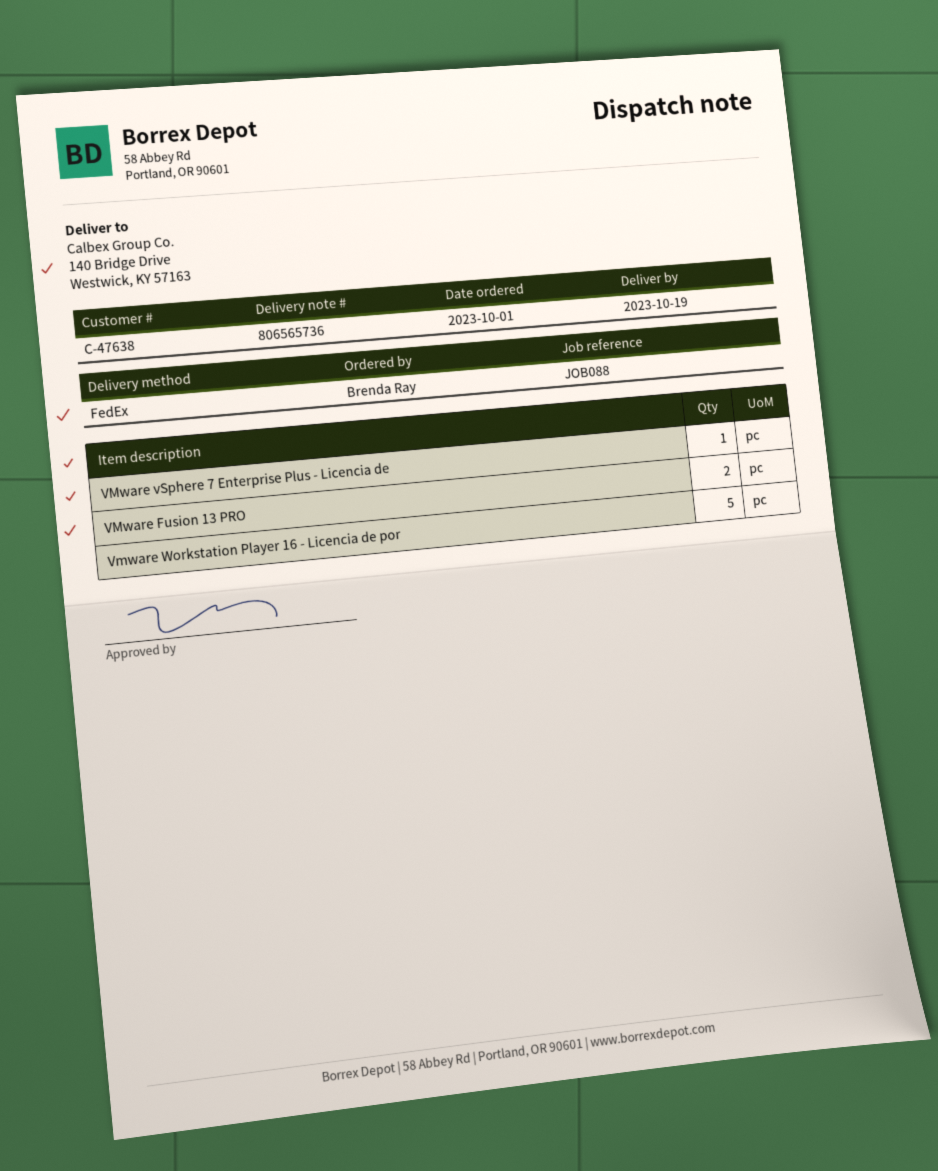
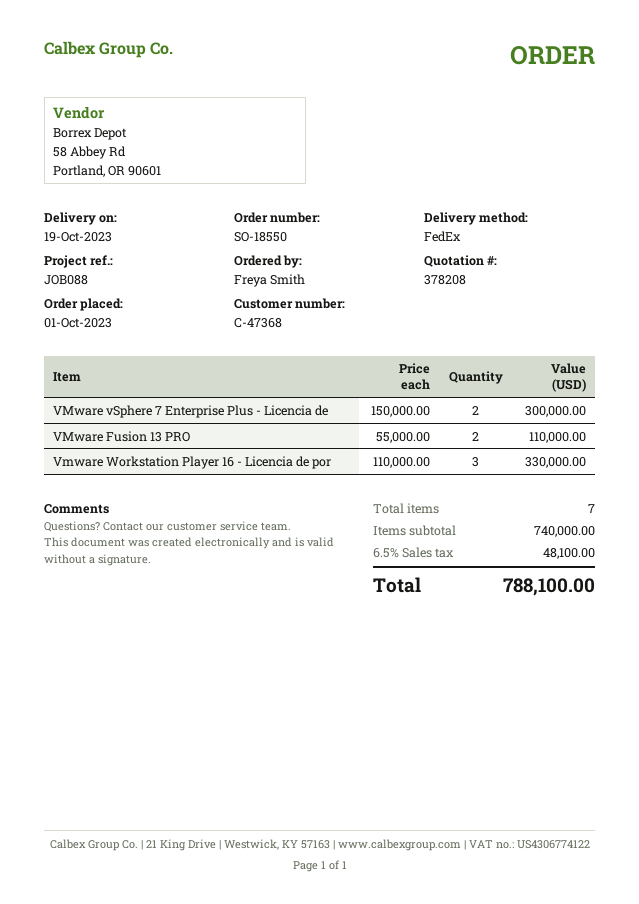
customer number: C-47638 -> C-47368
ordered by: Brenda Ray -> Freya Smith
VMware vSphere 7 Enterprise Plus - Licencia de: 1 -> 2
Vmware Workstation Player 16 - Licencia de por: 5 -> 3

